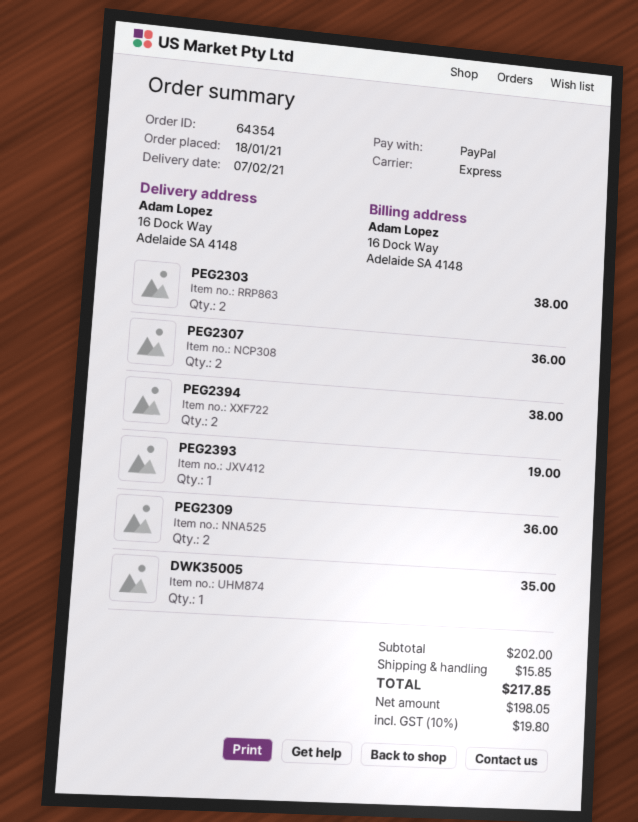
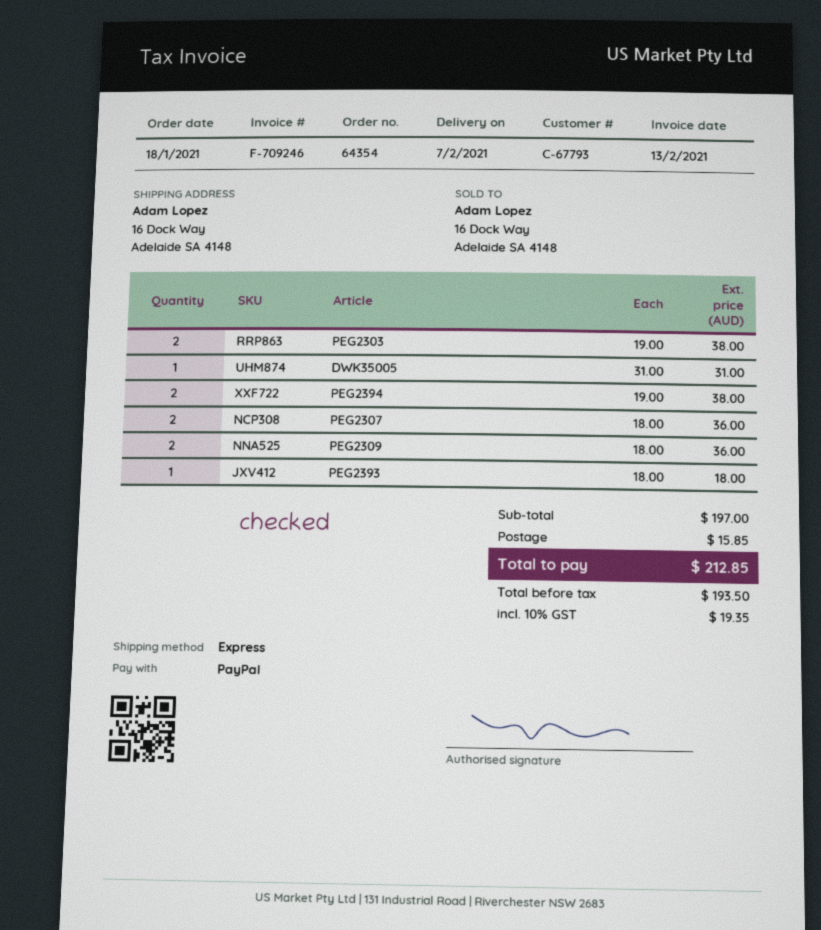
PEG2393: 1 for 19.00 -> 1 for 18.00
DWK35005: 1 for 35.00 -> 1 for 31.00
subtotal: 202.00 -> 197.00
net: 198.05 -> 193.50
tax: 10% = 19.80 -> 10% = 19.35
total: 217.85 -> 212.85

